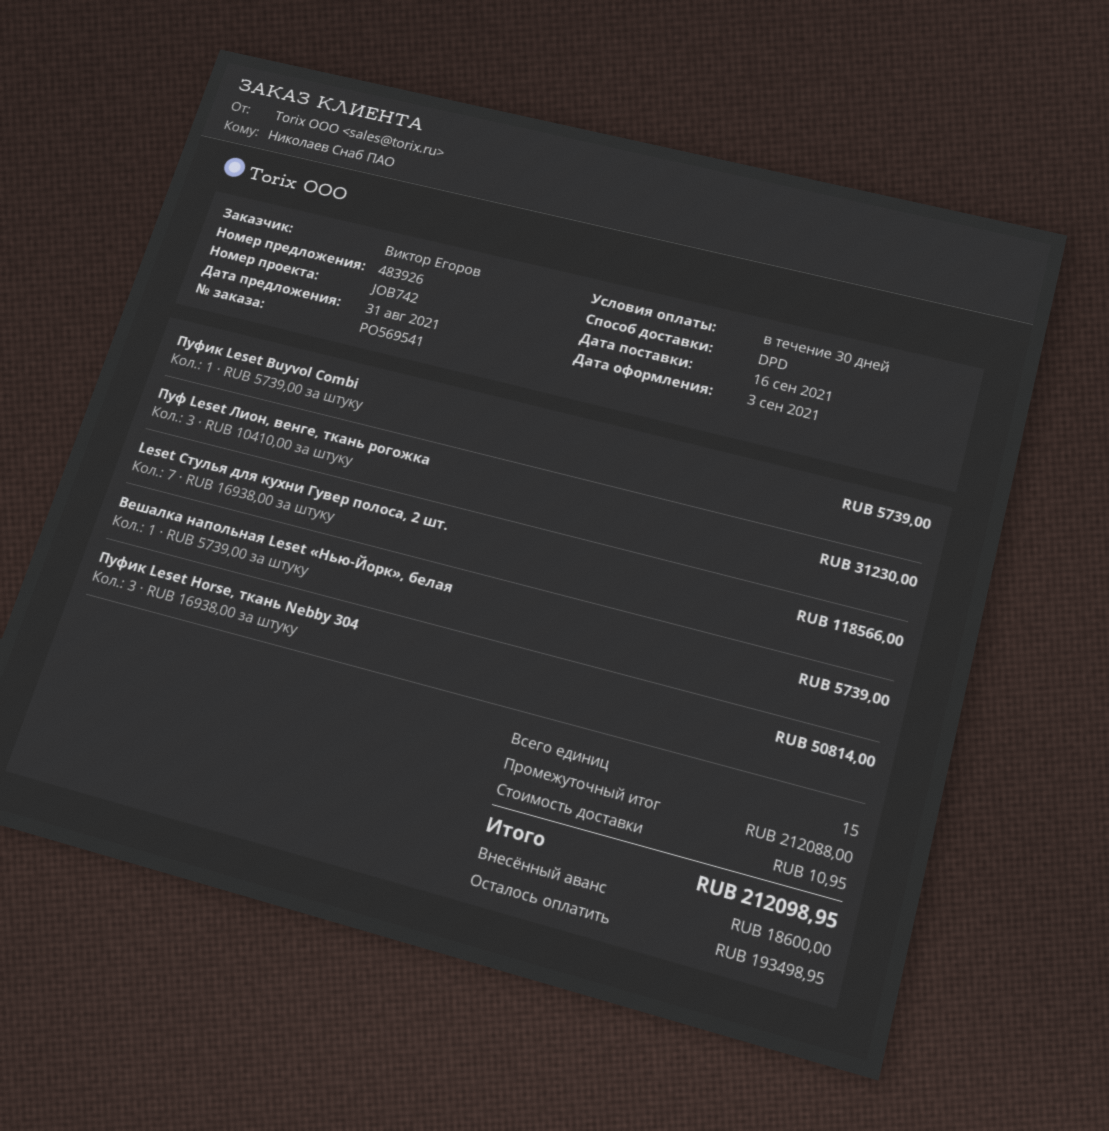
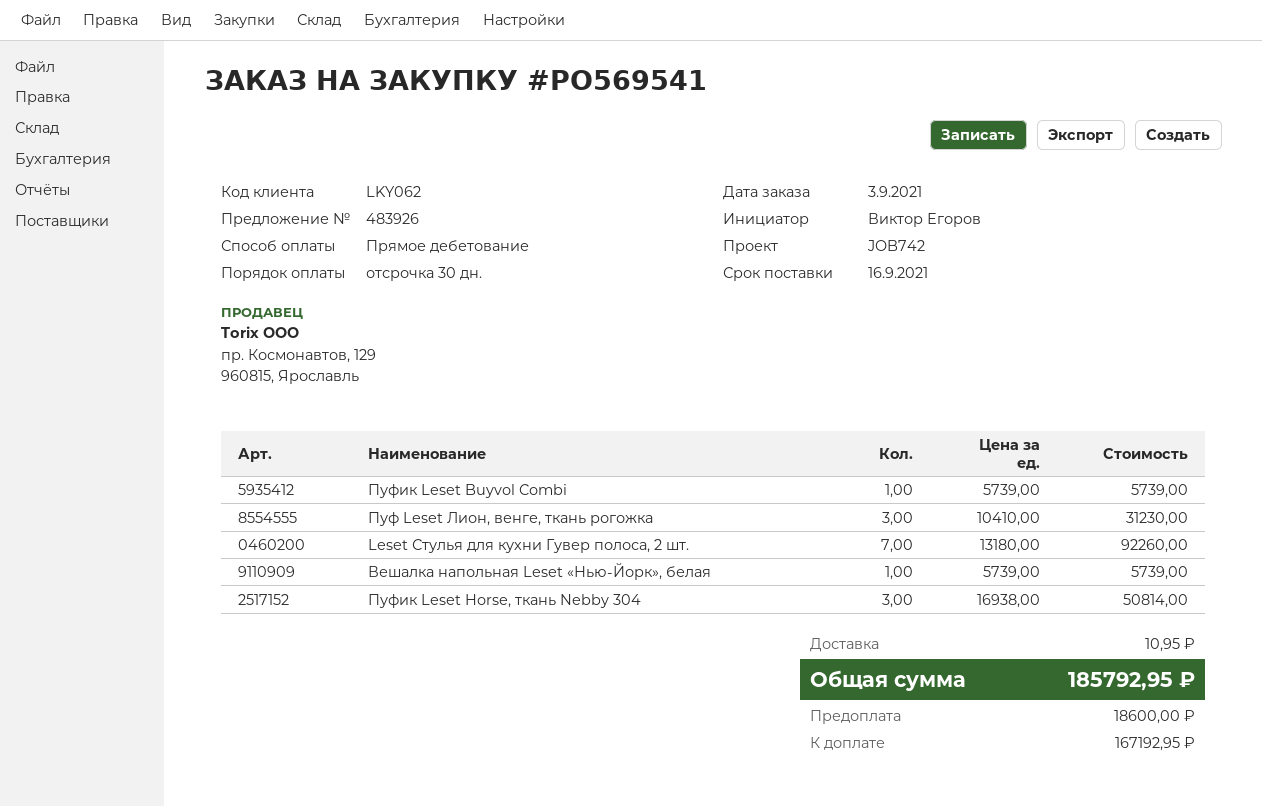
Leset Стулья для кухни Гувер полоса, 2 шт.: 7 x 16938.00 = 118566.00 -> 7 x 13180.00 = 92260.00
total: 212098.95 -> 185792.95
balance: 193498.95 -> 167192.95

